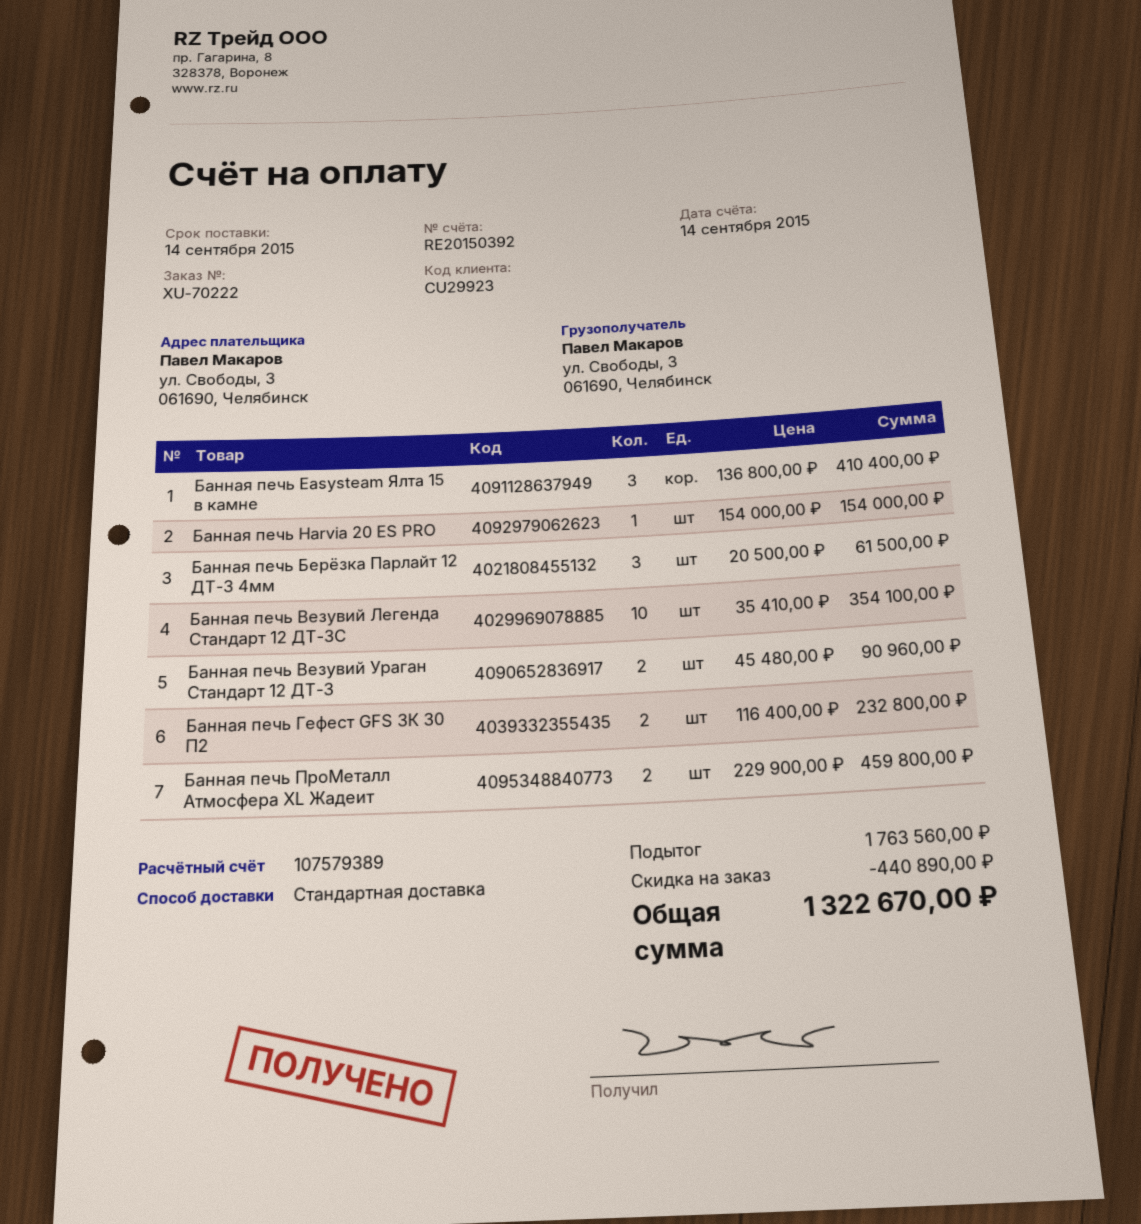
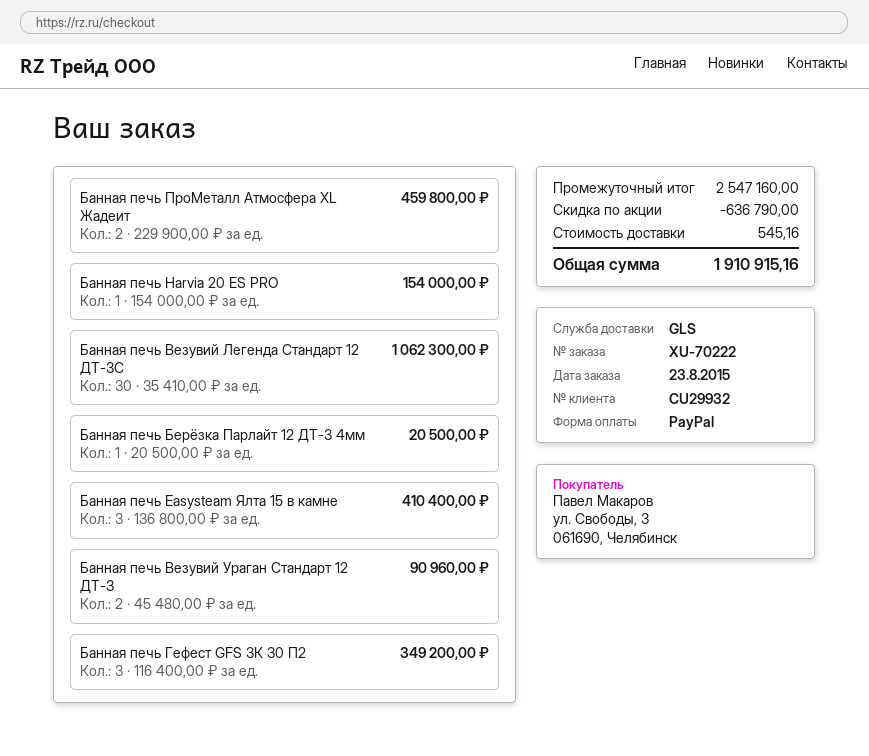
customer number: CU29923 -> CU29932
shipping method: standard -> GLS
Банная печь Берёзка Парлайт 12 ДТ-3 4мм: 3 x 20500.00 = 61500.00 -> 1 x 20500.00 = 20500.00
Банная печь Везувий Легенда Стандарт 12 ДТ-3С: 10 x 35410.00 = 354100.00 -> 30 x 35410.00 = 1062300.00
Банная печь Гефест GFS ЗК 30 П2: 2 x 116400.00 = 232800.00 -> 3 x 116400.00 = 349200.00
subtotal: 1763560.00 -> 2547160.00
discount: 440890.00 -> 636790.00
shipping: none -> 545.16
total: 1322670.00 -> 1910915.16

